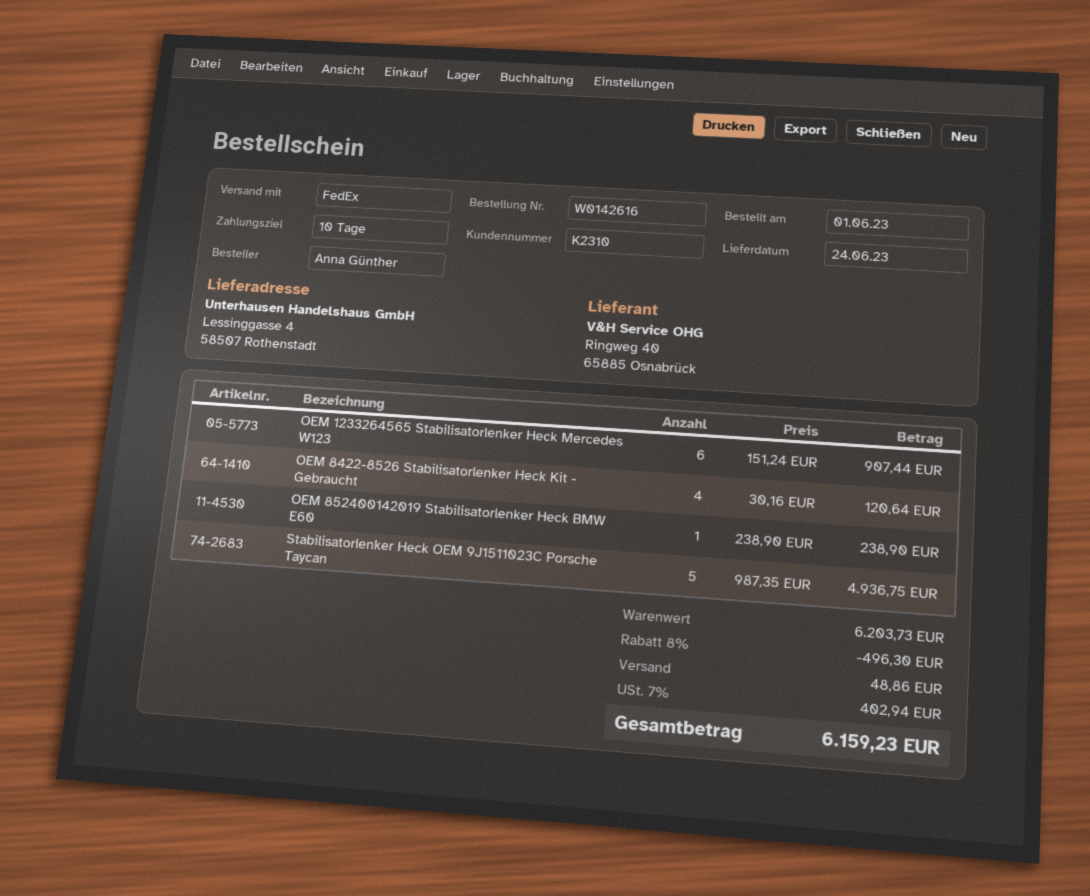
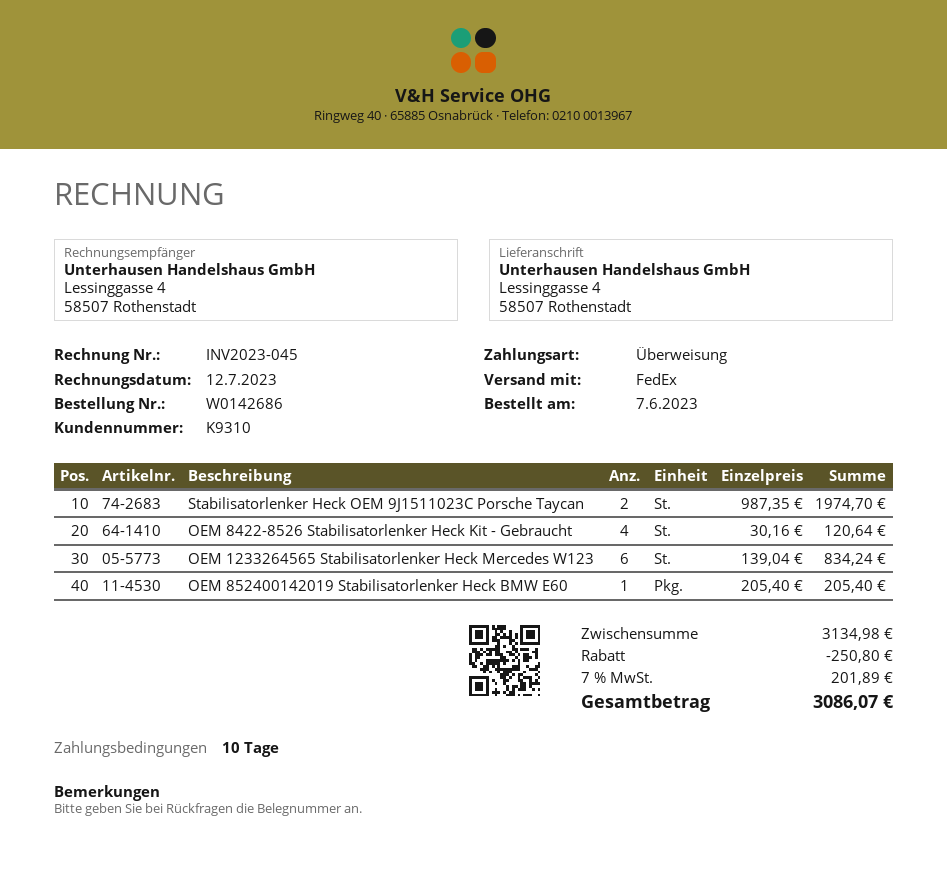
order number: W0142616 -> W0142686
order date: 2023-06-01 -> 2023-06-07
customer number: K2310 -> K9310
OEM 1233264565 Stabilisatorlenker Heck Mercedes W123: 6 x 151.24 = 907.44 -> 6 x 139.04 = 834.24
OEM 852400142019 Stabilisatorlenker Heck BMW E60: 1 x 238.90 = 238.90 -> 1 x 205.40 = 205.40
Stabilisatorlenker Heck OEM 9J1511023C Porsche Taycan: 5 x 987.35 = 4936.75 -> 2 x 987.35 = 1974.70
subtotal: 6203.73 -> 3134.98
discount: 496.30 -> 250.80
shipping: 48.86 -> none
tax: 7% = 402.94 -> 7% = 201.89
total: 6159.23 -> 3086.07

